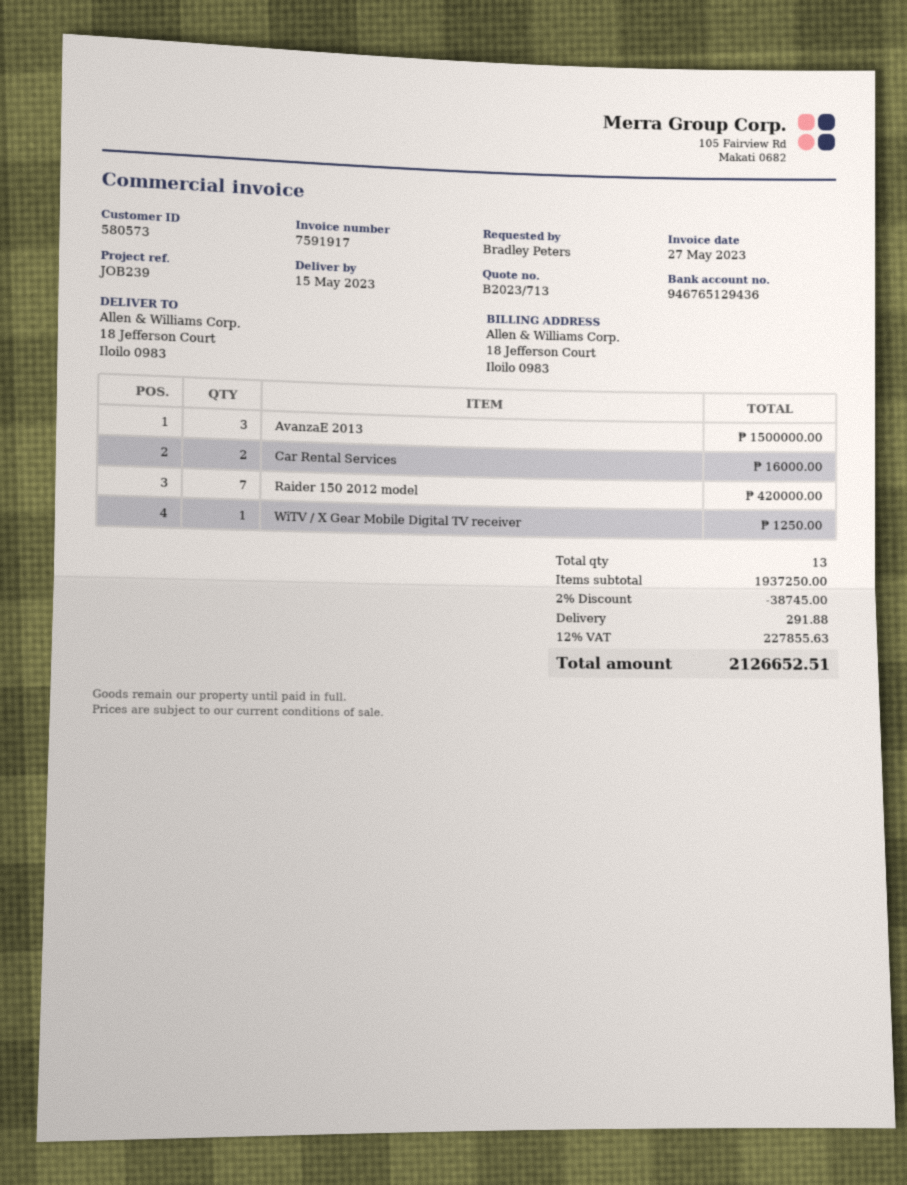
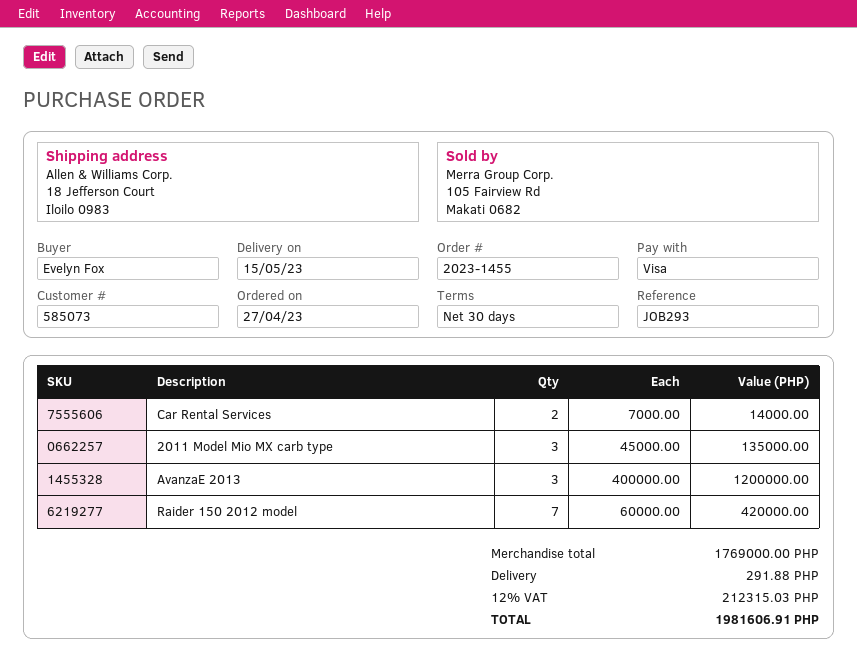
customer number: 580573 -> 585073
reference: JOB239 -> JOB293
ordered by: Bradley Peters -> Evelyn Fox
AvanzaE 2013: 3 for 1500000.00 -> 3 for 1200000.00
Car Rental Services: 2 for 16000.00 -> 2 for 14000.00
WiTV / X Gear Mobile Digital TV receiver: 1 for 1250.00 -> none
2011 Model Mio MX carb type: none -> 3 for 135000.00
subtotal: 1937250.00 -> 1769000.00
discount: 2% = 38745.00 -> none
tax: 12% = 227855.63 -> 12% = 212315.03
total: 2126652.51 -> 1981606.91

